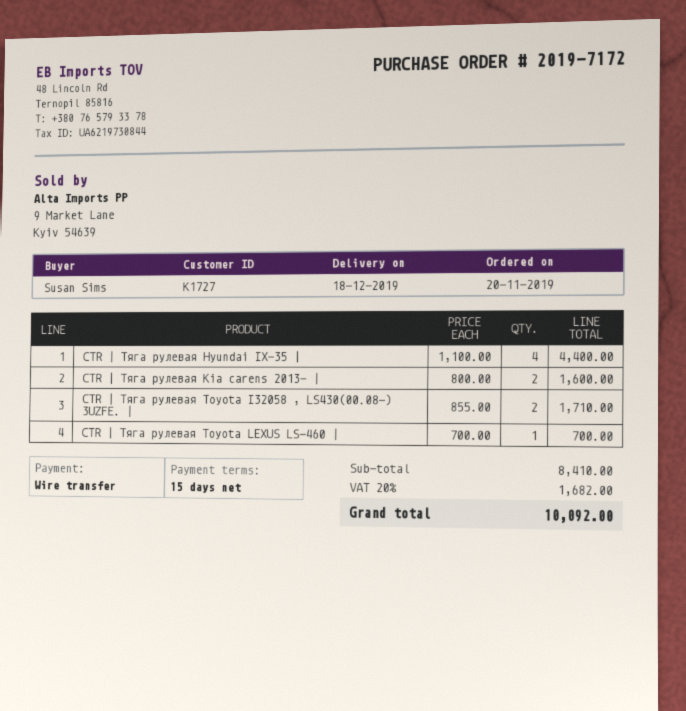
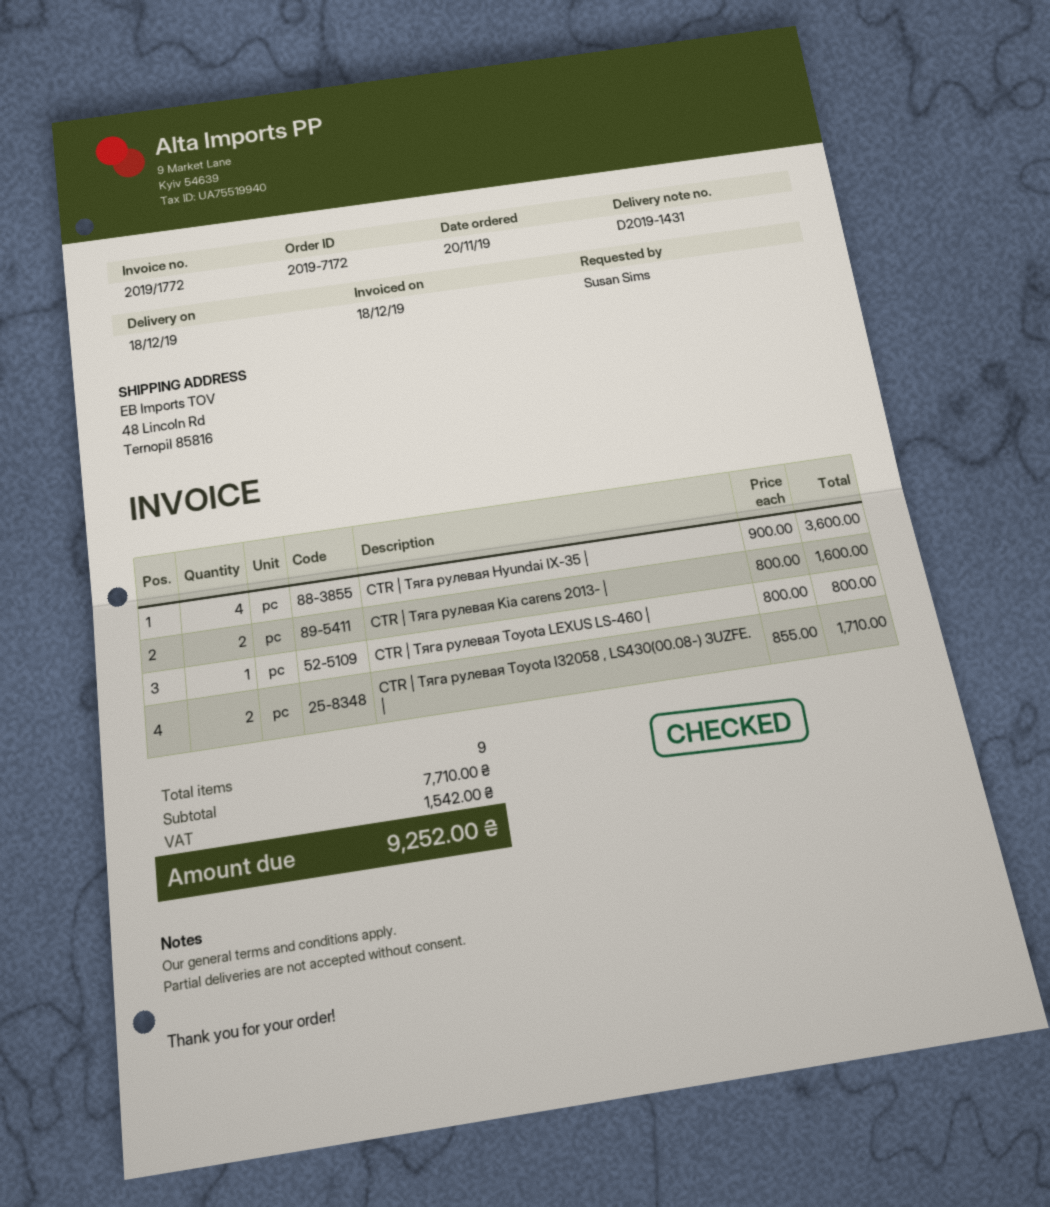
CTR | Тяга рулевая Hyundai IX-35 |: 4 x 1100.00 = 4400.00 -> 4 x 900.00 = 3600.00
CTR | Тяга рулевая Toyota LEXUS LS-460 |: 1 x 700.00 = 700.00 -> 1 x 800.00 = 800.00
subtotal: 8410.00 -> 7710.00
tax: 1682.00 -> 1542.00
total: 10092.00 -> 9252.00

